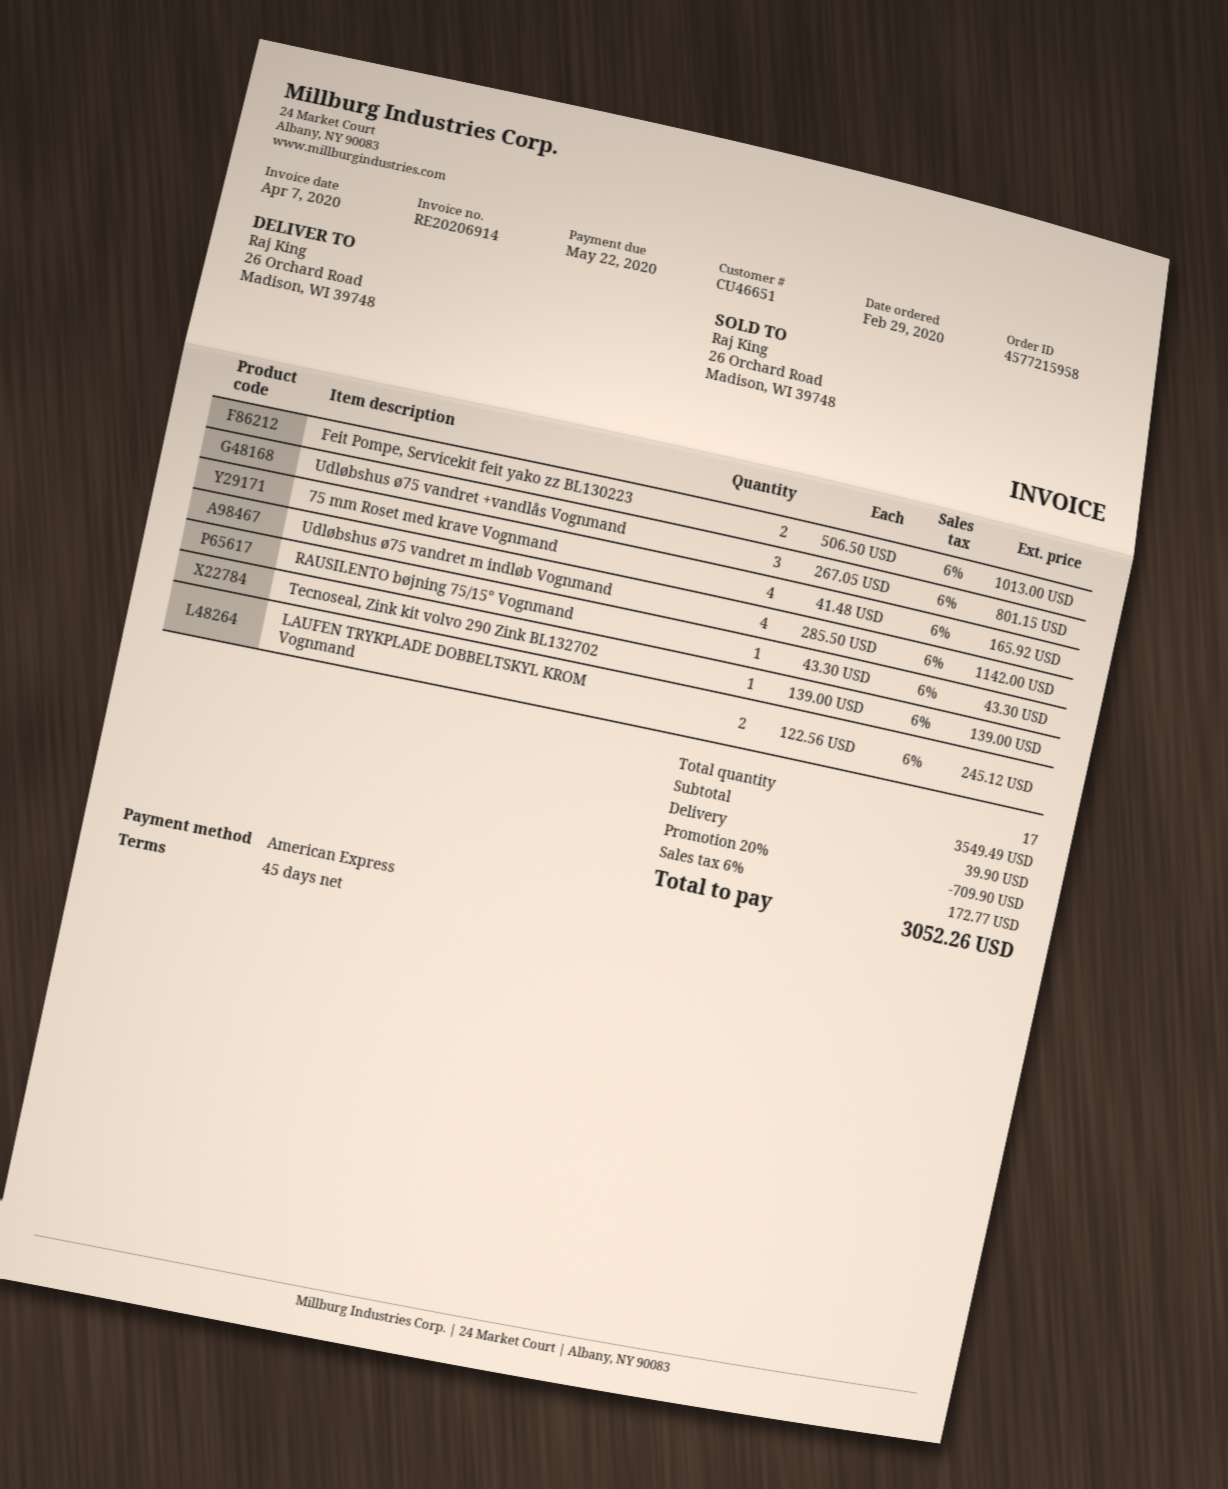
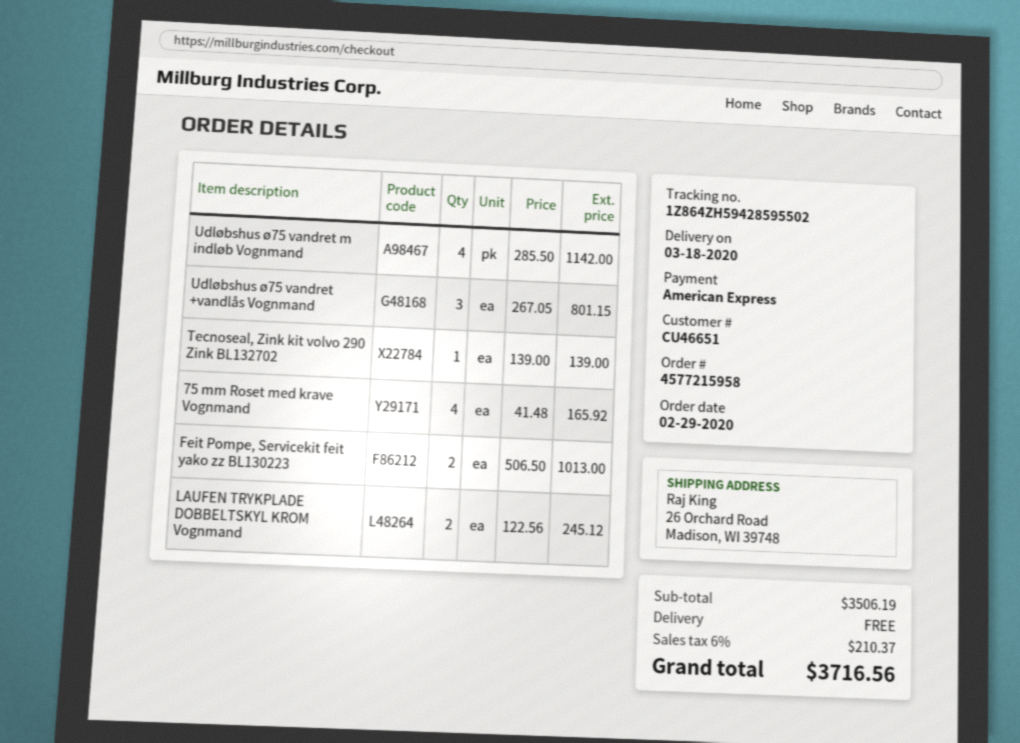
RAUSILENTO bøjning 75/15° Vognmand: 1 x 43.30 = 43.30 -> none
subtotal: 3549.49 -> 3506.19
discount: 20% = 709.90 -> none
shipping: 39.90 -> 0.00
tax: 6% = 172.77 -> 6% = 210.37
total: 3052.26 -> 3716.56

